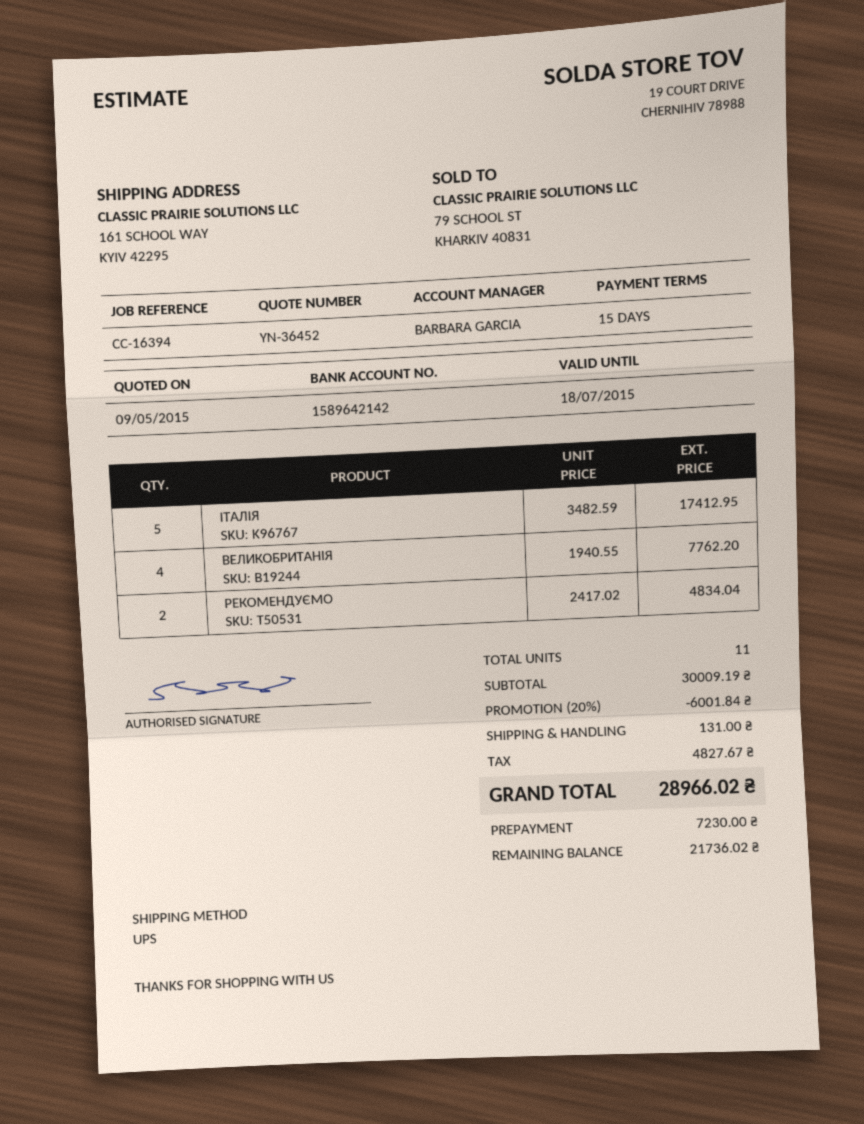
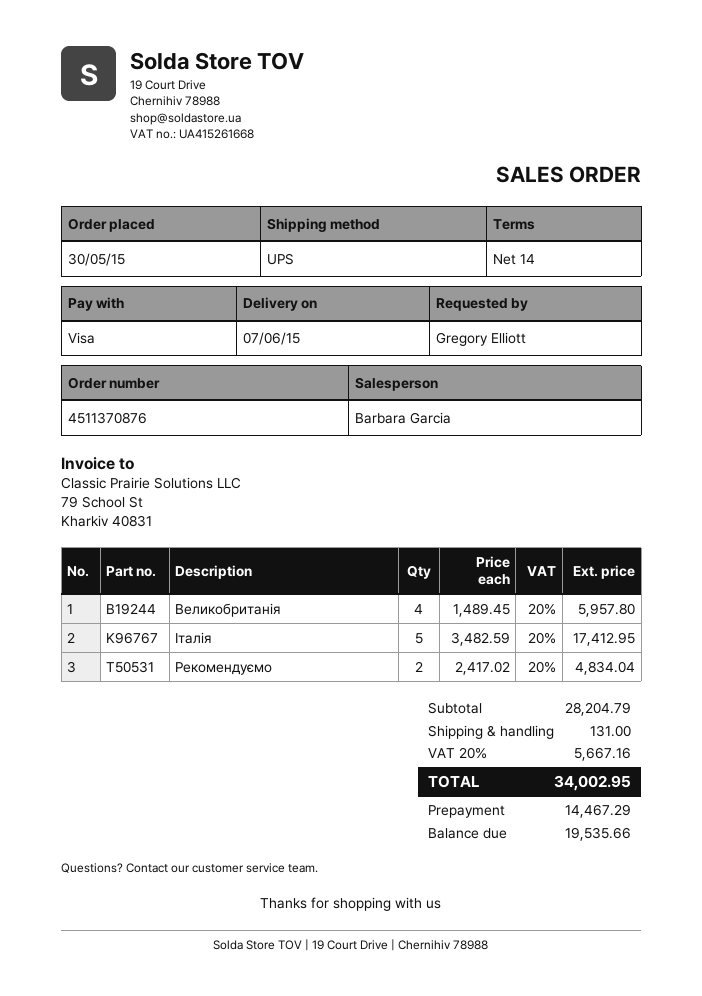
payment terms: 15 days -> 14 days
ВЕЛИКОБРИТАНІЯ: 4 x 1940.55 = 7762.20 -> 4 x 1489.45 = 5957.80
subtotal: 30009.19 -> 28204.79
discount: 20% = 6001.84 -> none
tax: 4827.67 -> 5667.16
total: 28966.02 -> 34002.95
deposit: 7230.00 -> 14467.29
balance: 21736.02 -> 19535.66

